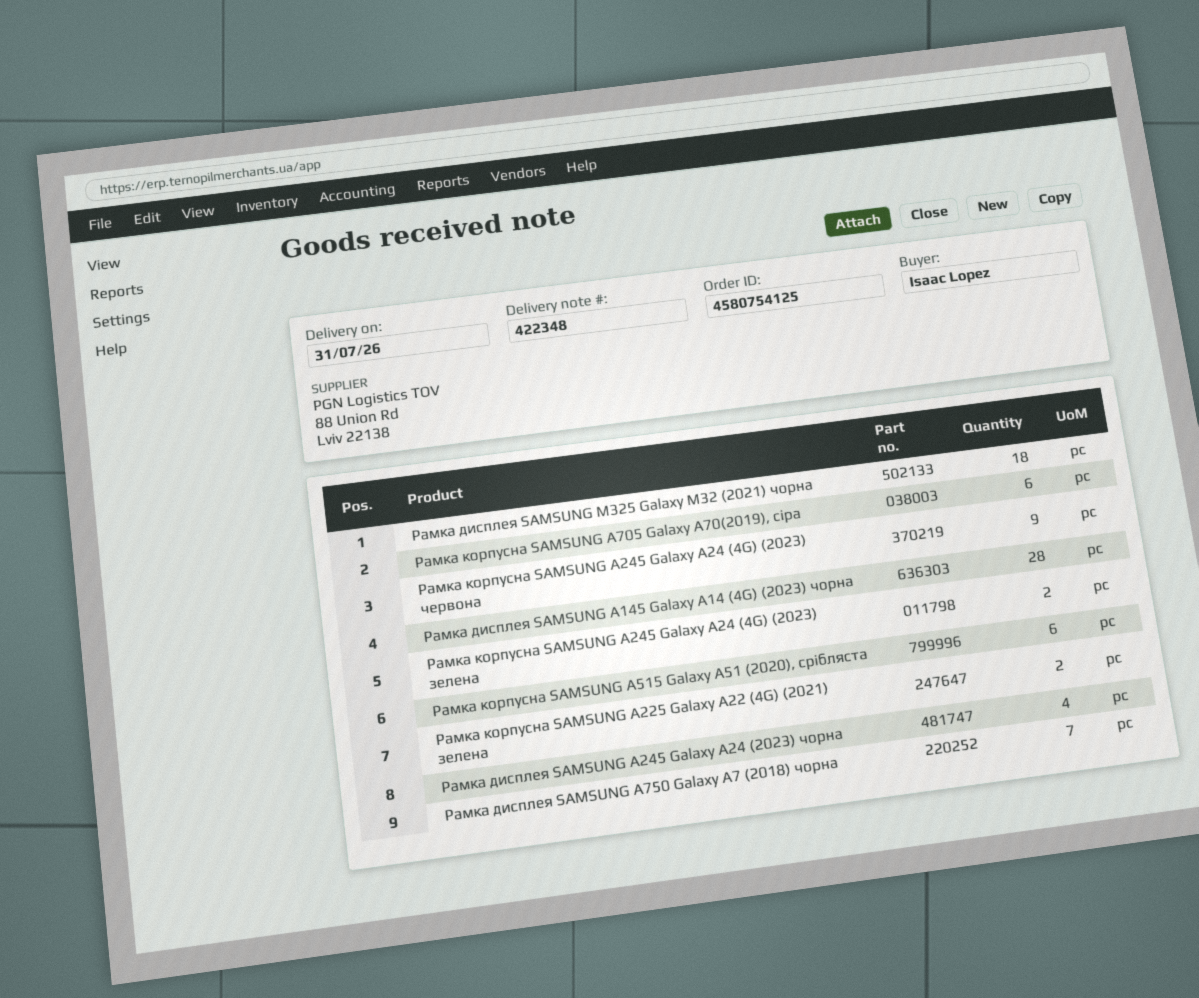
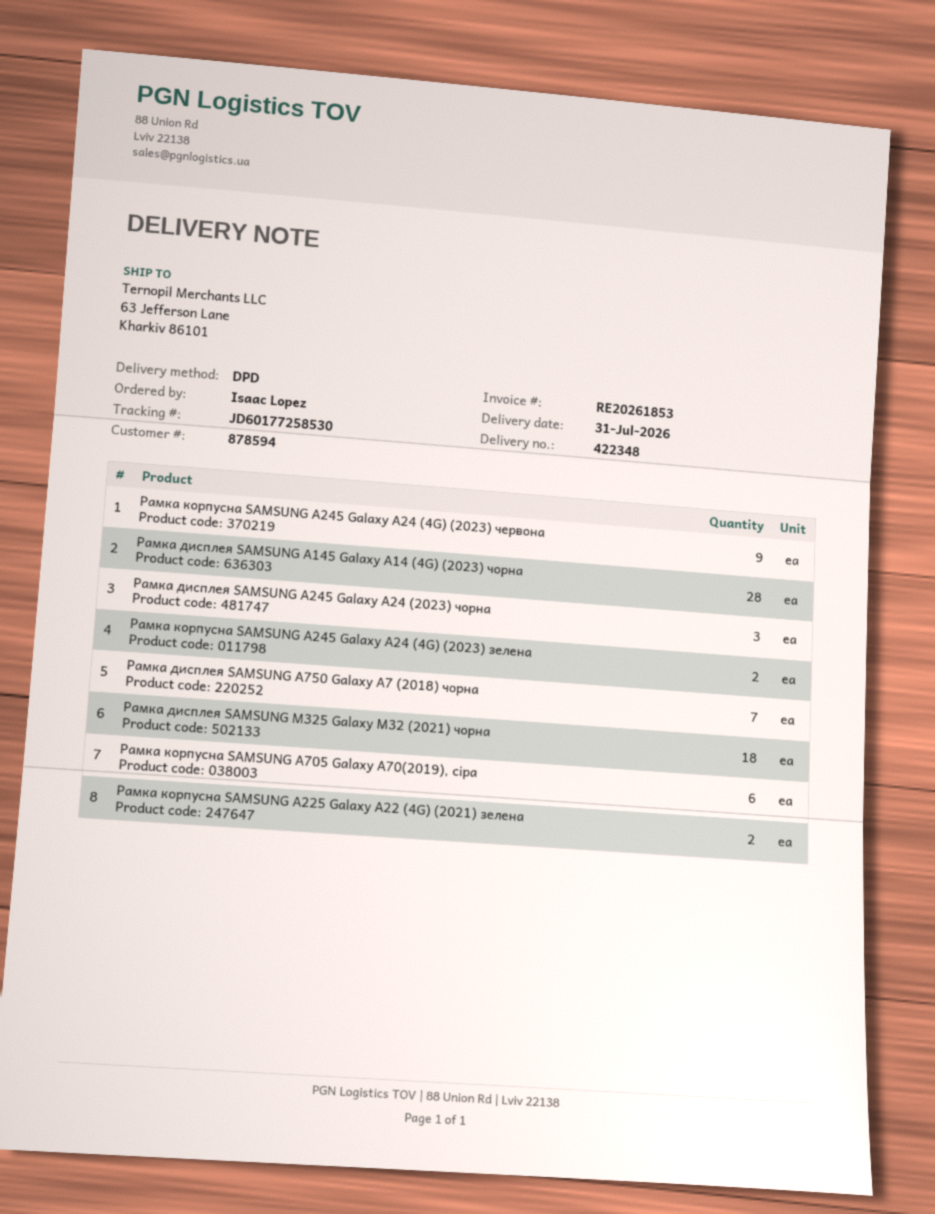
Рамка корпусна SAMSUNG A515 Galaxy A51 (2020), срібляста: 6 -> none
Рамка дисплея SAMSUNG A245 Galaxy A24 (2023) чорна: 4 -> 3

